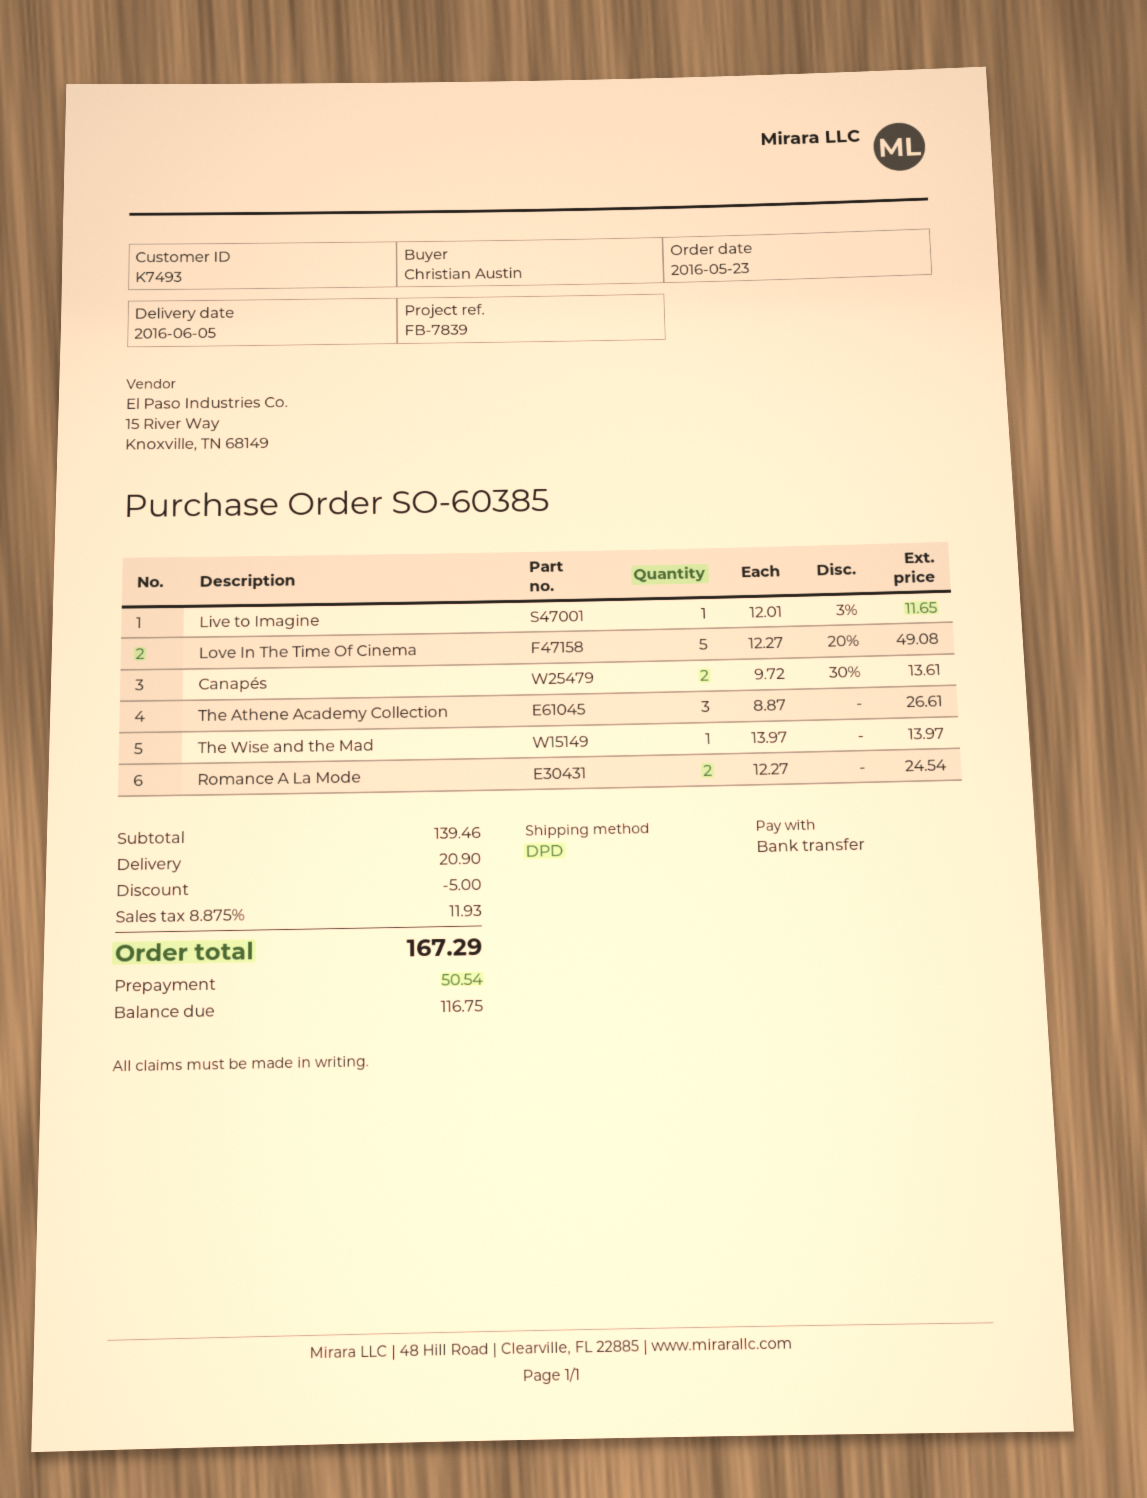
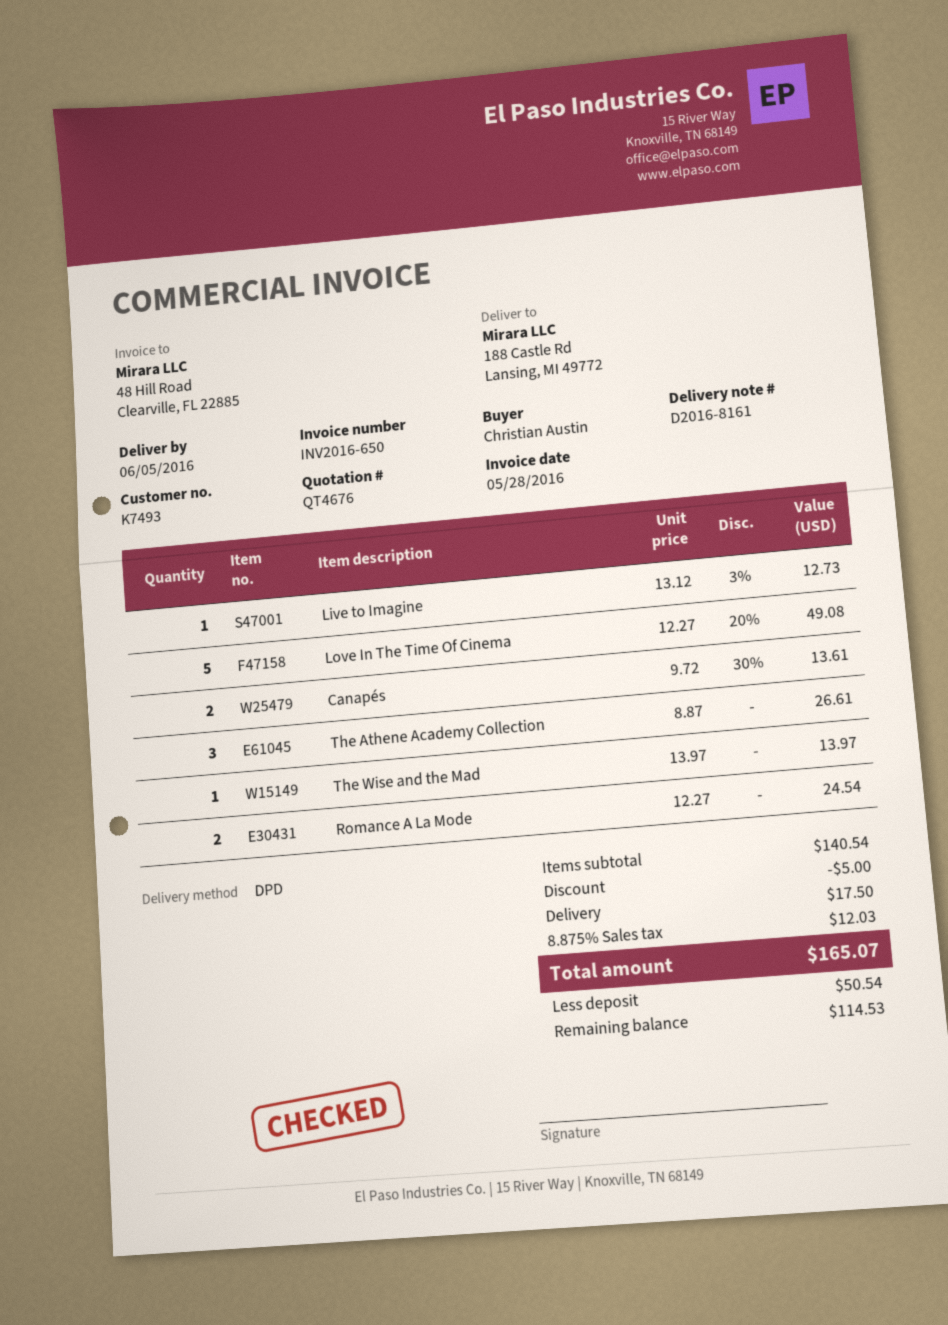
Live to Imagine: 1 x 12.01 - 3% = 11.65 -> 1 x 13.12 - 3% = 12.73
subtotal: 139.46 -> 140.54
shipping: 20.90 -> 17.50
tax: 8.875% = 11.93 -> 8.875% = 12.03
total: 167.29 -> 165.07
balance: 116.75 -> 114.53

